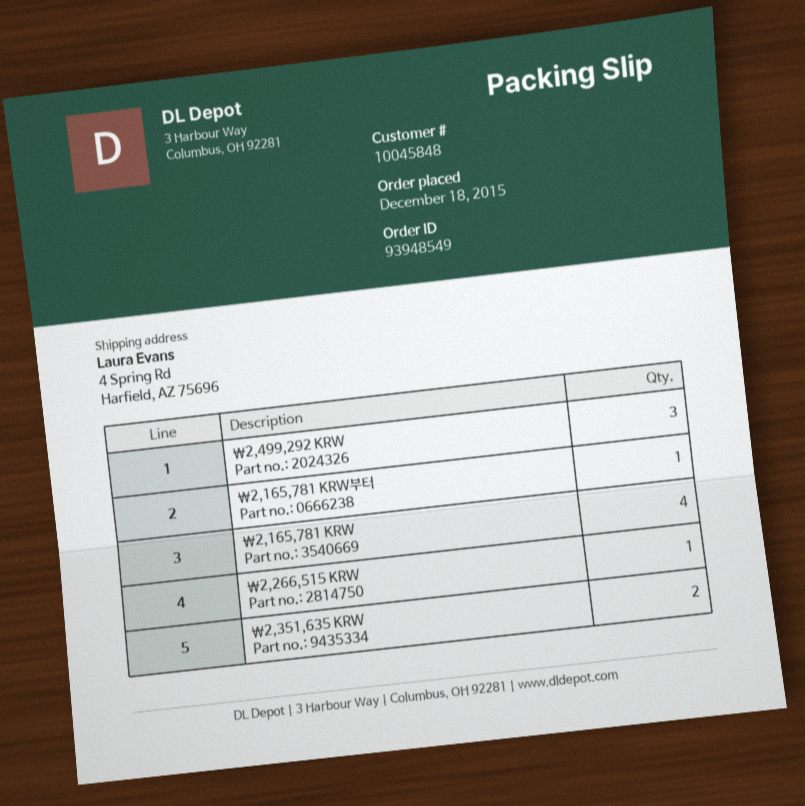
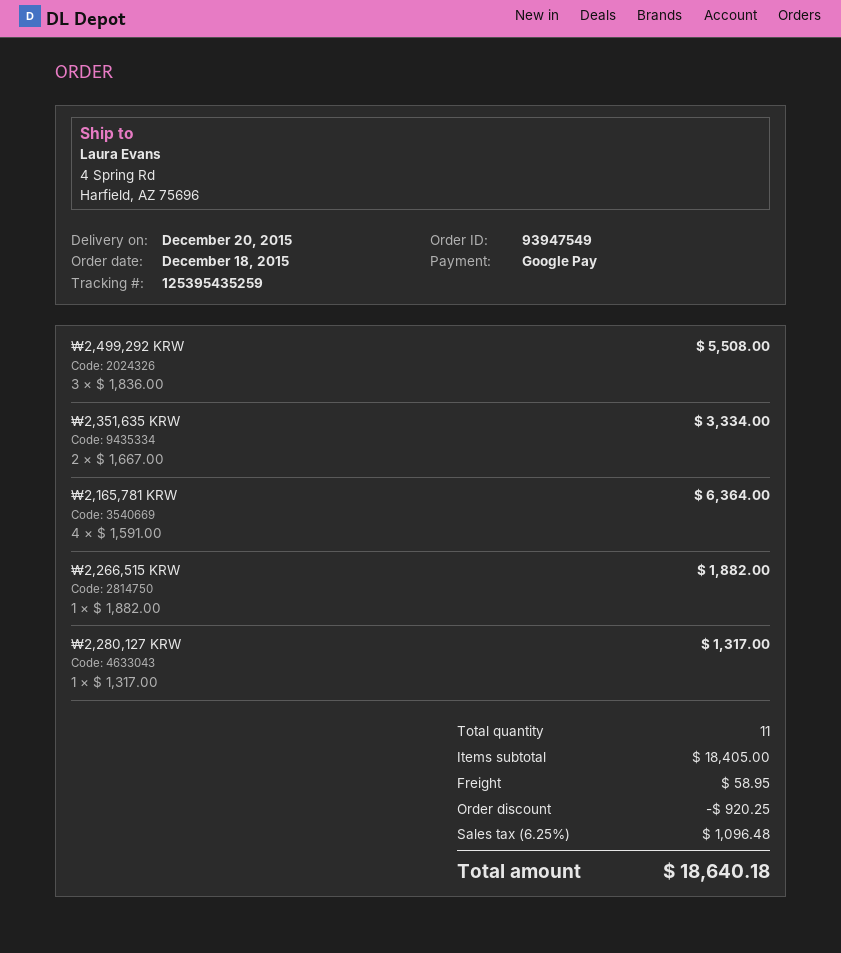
order number: 93948549 -> 93947549
₩2,165,781 KRW부터: 1 -> none
₩2,280,127 KRW: none -> 1

